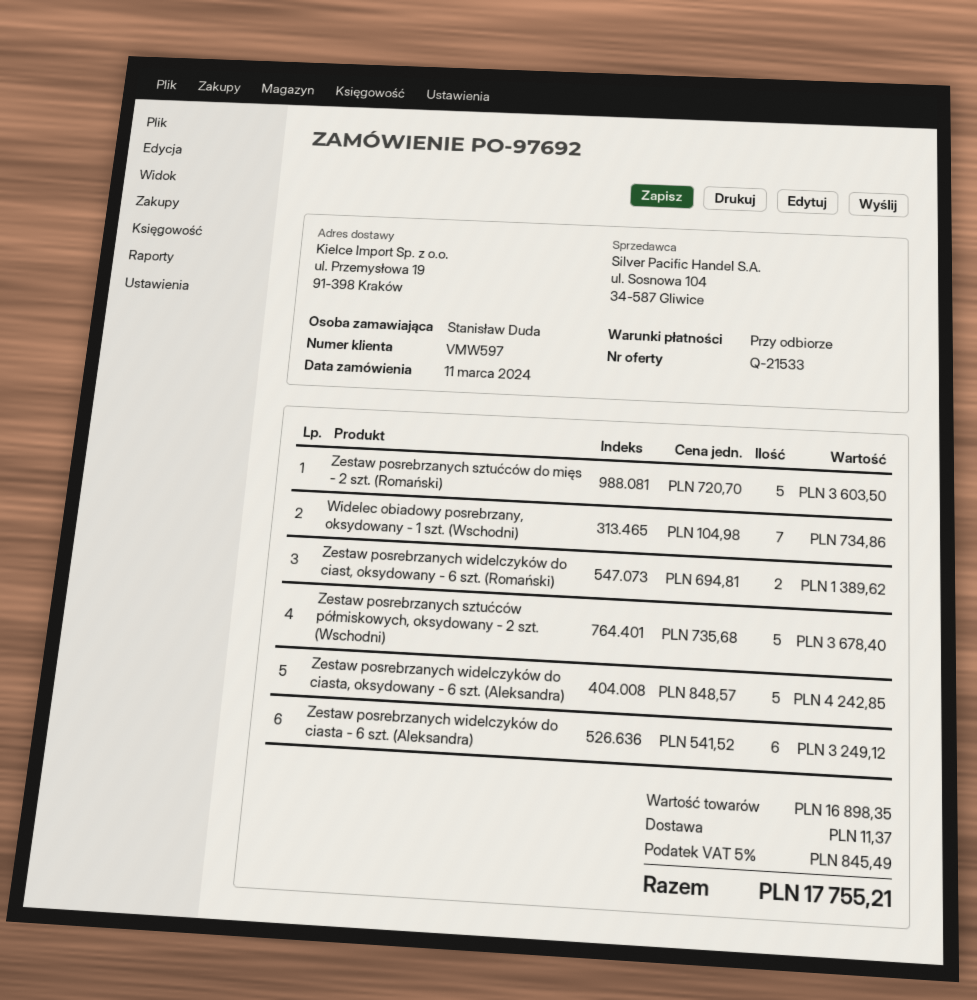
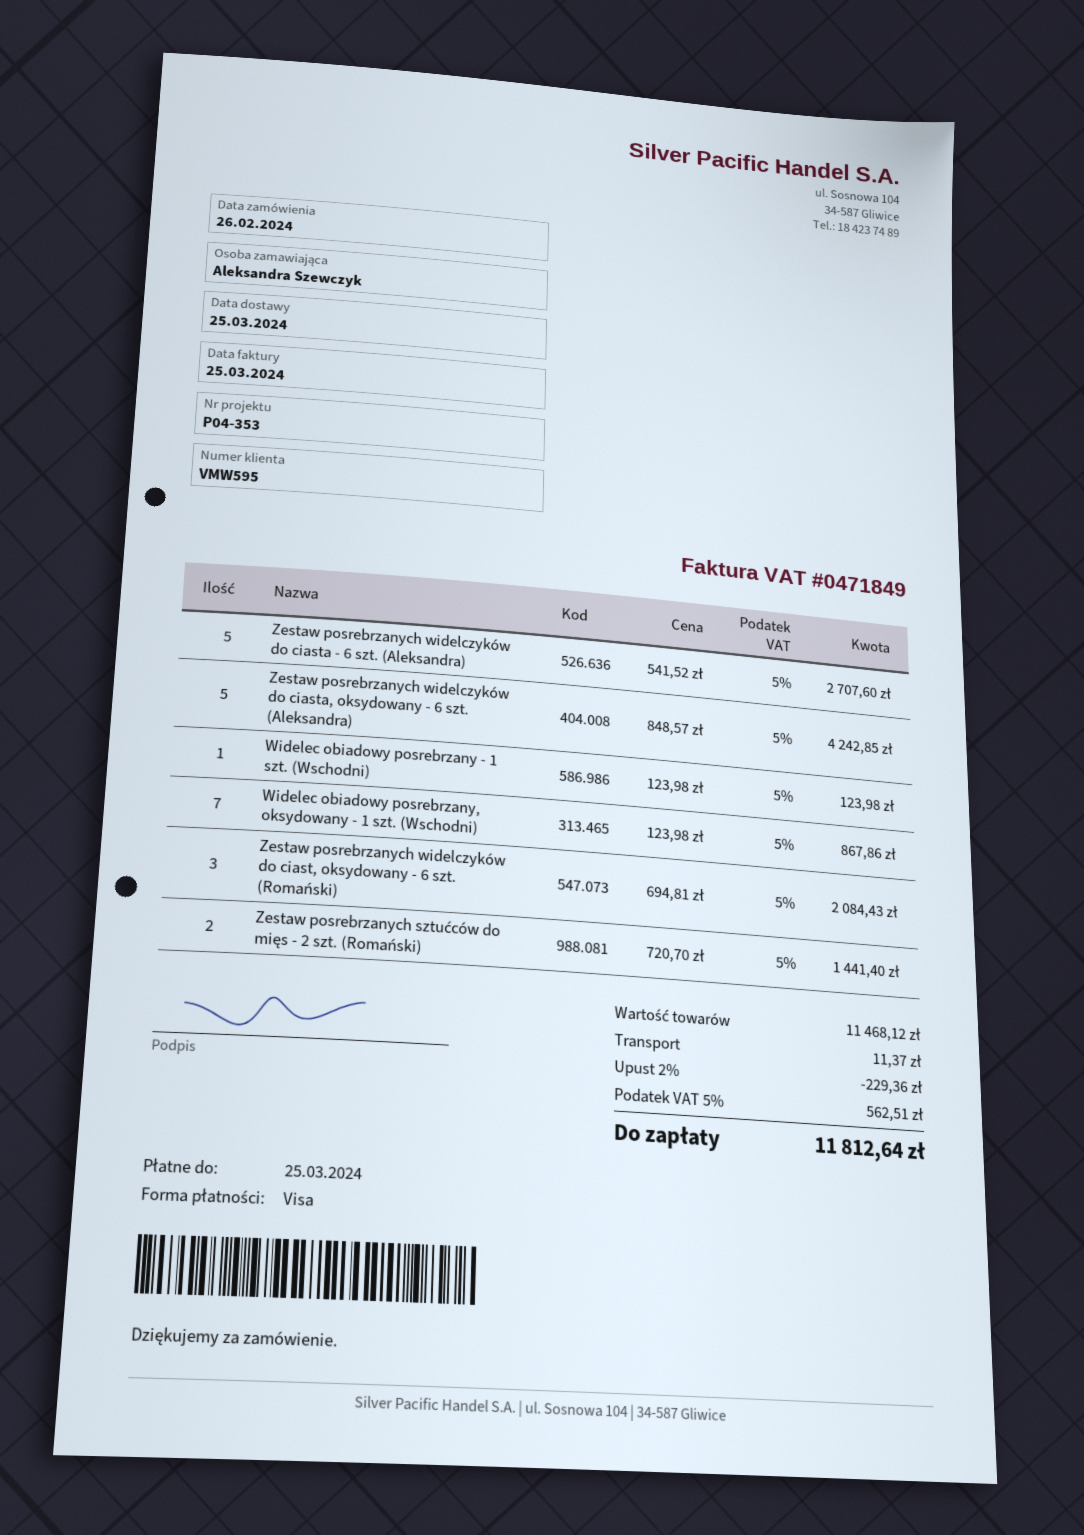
order date: 2024-03-11 -> 2024-02-26
customer number: VMW597 -> VMW595
ordered by: Stanisław Duda -> Aleksandra Szewczyk
Zestaw posrebrzanych sztućców do mięs - 2 szt. (Romański): 5 x 720.70 = 3603.50 -> 2 x 720.70 = 1441.40
Widelec obiadowy posrebrzany, oksydowany - 1 szt. (Wschodni): 7 x 104.98 = 734.86 -> 7 x 123.98 = 867.86
Zestaw posrebrzanych widelczyków do ciast, oksydowany - 6 szt. (Romański): 2 x 694.81 = 1389.62 -> 3 x 694.81 = 2084.43
Zestaw posrebrzanych sztućców półmiskowych, oksydowany - 2 szt. (Wschodni): 5 x 735.68 = 3678.40 -> none
Zestaw posrebrzanych widelczyków do ciasta - 6 szt. (Aleksandra): 6 x 541.52 = 3249.12 -> 5 x 541.52 = 2707.60
Widelec obiadowy posrebrzany - 1 szt. (Wschodni): none -> 1 x 123.98 = 123.98
subtotal: 16898.35 -> 11468.12
discount: none -> 2% = 229.36
tax: 5% = 845.49 -> 5% = 562.51
total: 17755.21 -> 11812.64

